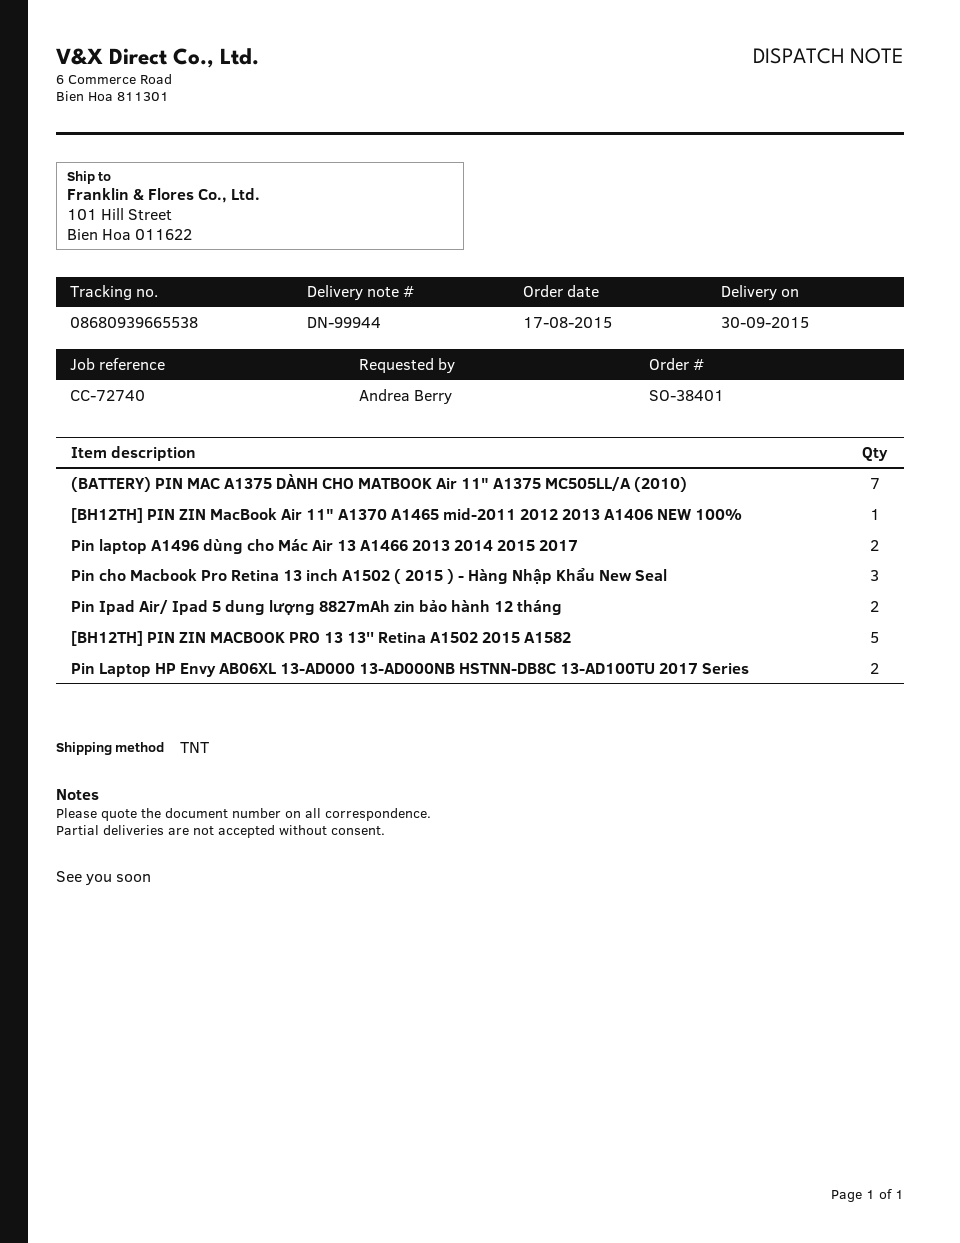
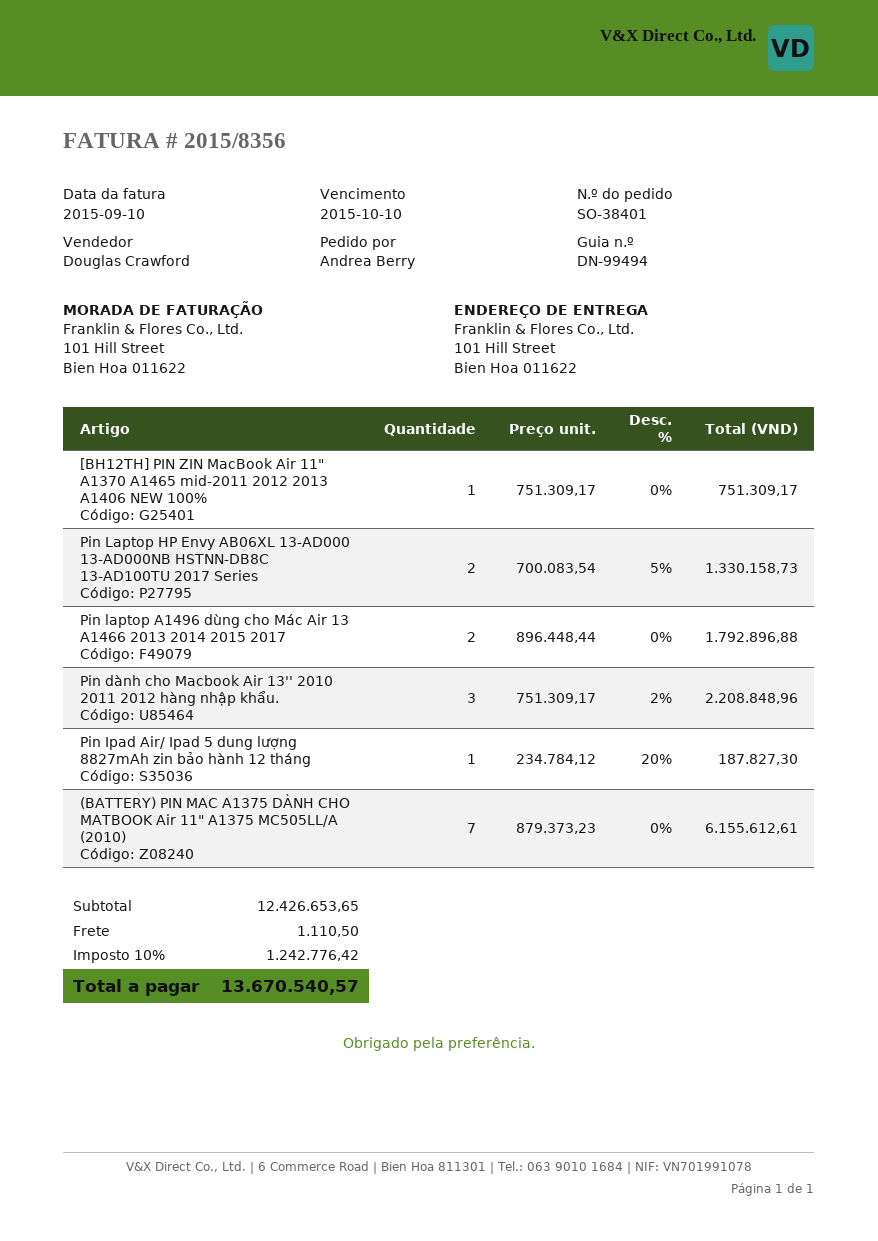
delivery note number: DN-99944 -> DN-99494
Pin cho Macbook Pro Retina 13 inch A1502 ( 2015 ) - Hàng Nhập Khẩu New Seal: 3 -> none
Pin Ipad Air/ Ipad 5 dung lượng 8827mAh zin bảo hành 12 tháng: 2 -> 1
[BH12TH] PIN ZIN MACBOOK PRO 13 13'' Retina A1502 2015 A1582: 5 -> none
Pin dành cho Macbook Air 13'' 2010 2011 2012 hàng nhập khẩu.: none -> 3

